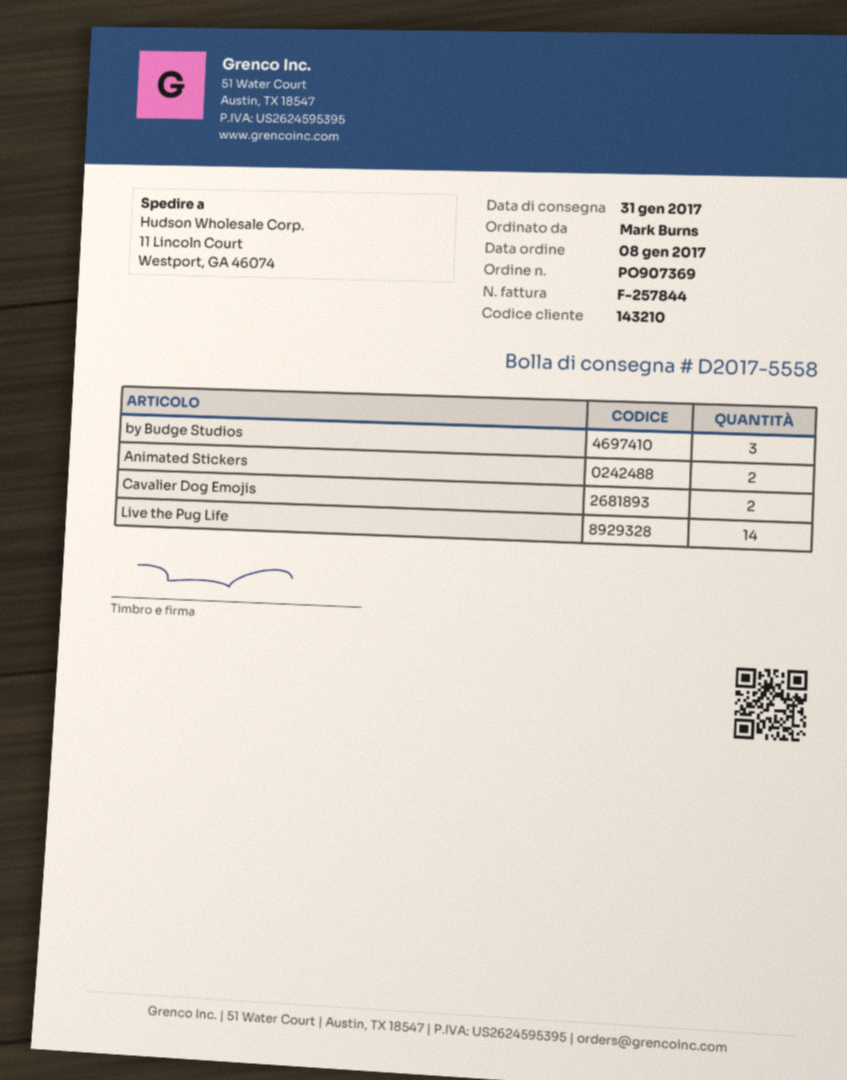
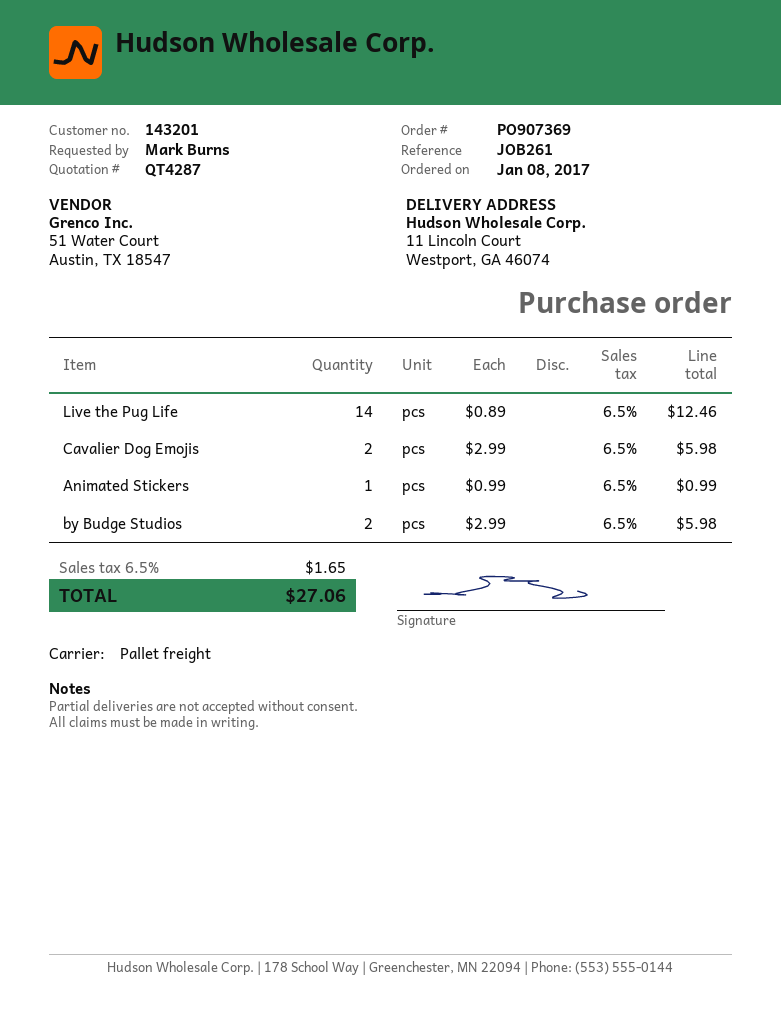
customer number: 143210 -> 143201
by Budge Studios: 3 -> 2
Animated Stickers: 2 -> 1

